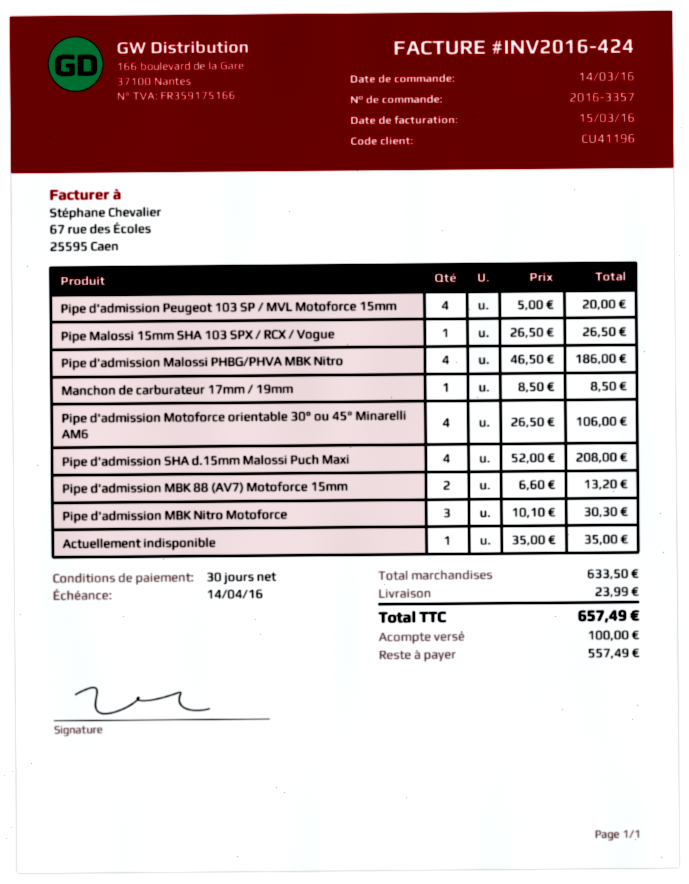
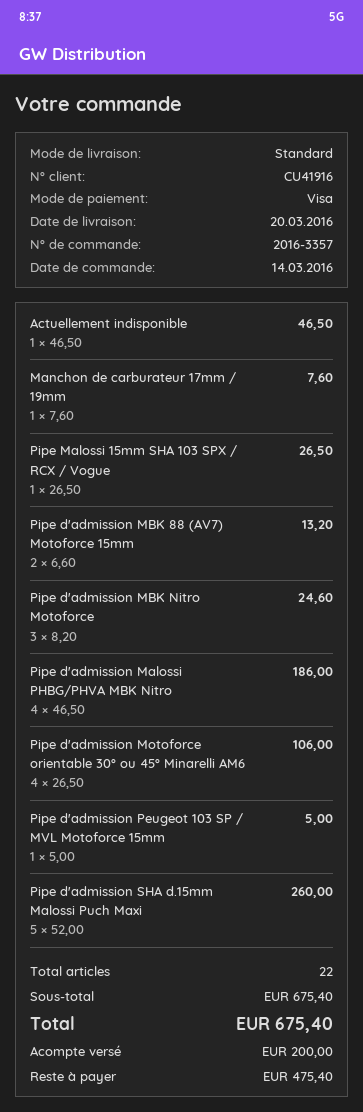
customer number: CU41196 -> CU41916
Pipe d'admission Peugeot 103 SP / MVL Motoforce 15mm: 4 x 5.00 = 20.00 -> 1 x 5.00 = 5.00
Manchon de carburateur 17mm / 19mm: 1 x 8.50 = 8.50 -> 1 x 7.60 = 7.60
Pipe d'admission SHA d.15mm Malossi Puch Maxi: 4 x 52.00 = 208.00 -> 5 x 52.00 = 260.00
Pipe d'admission MBK Nitro Motoforce: 3 x 10.10 = 30.30 -> 3 x 8.20 = 24.60
Actuellement indisponible: 1 x 35.00 = 35.00 -> 1 x 46.50 = 46.50
subtotal: 633.50 -> 675.40
shipping: 23.99 -> none
total: 657.49 -> 675.40
deposit: 100.00 -> 200.00
balance: 557.49 -> 475.40

